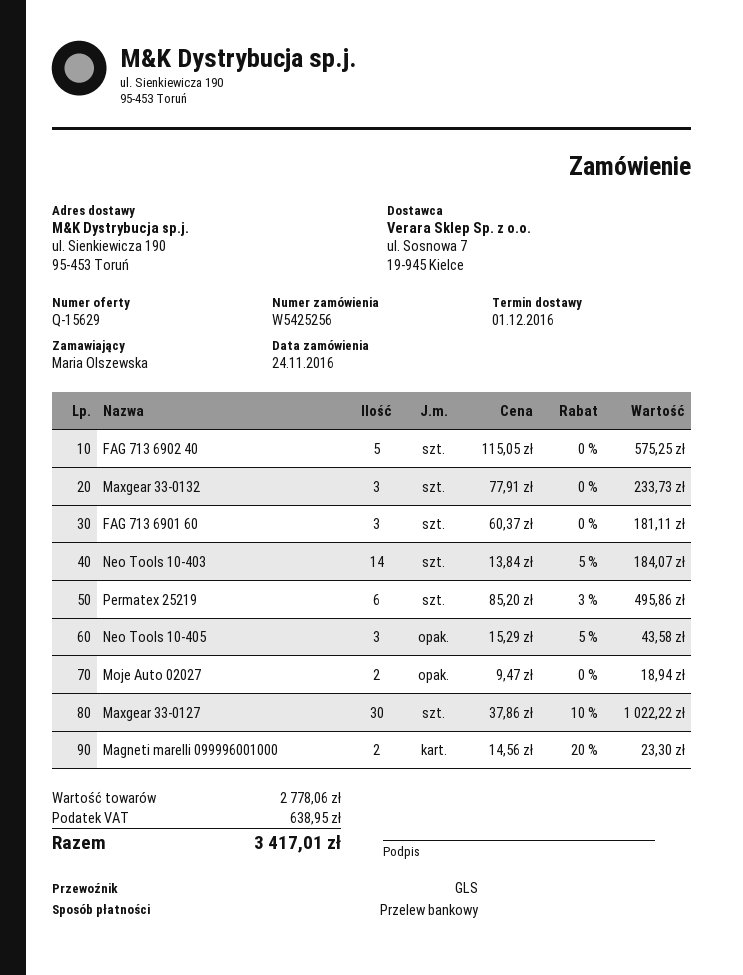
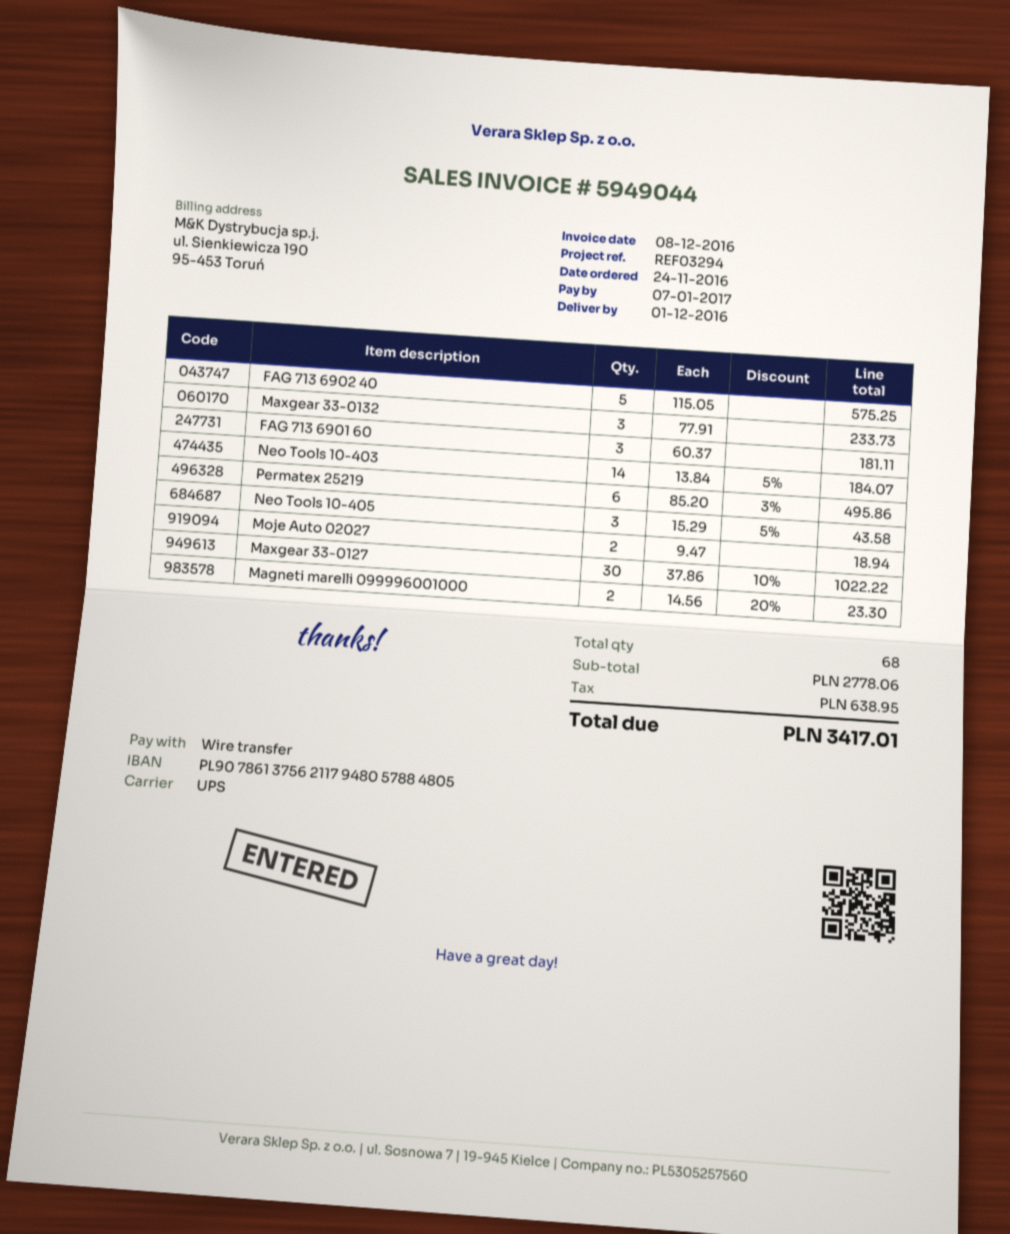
shipping method: GLS -> UPS

